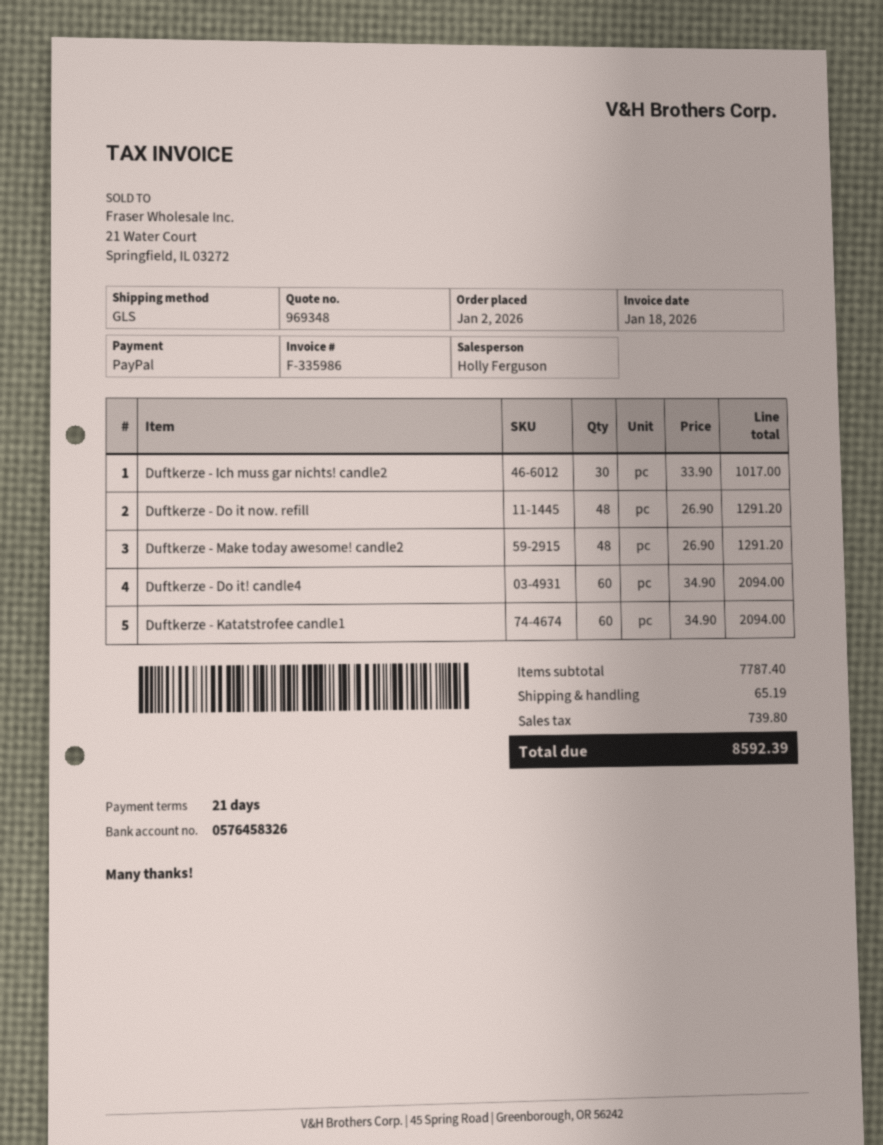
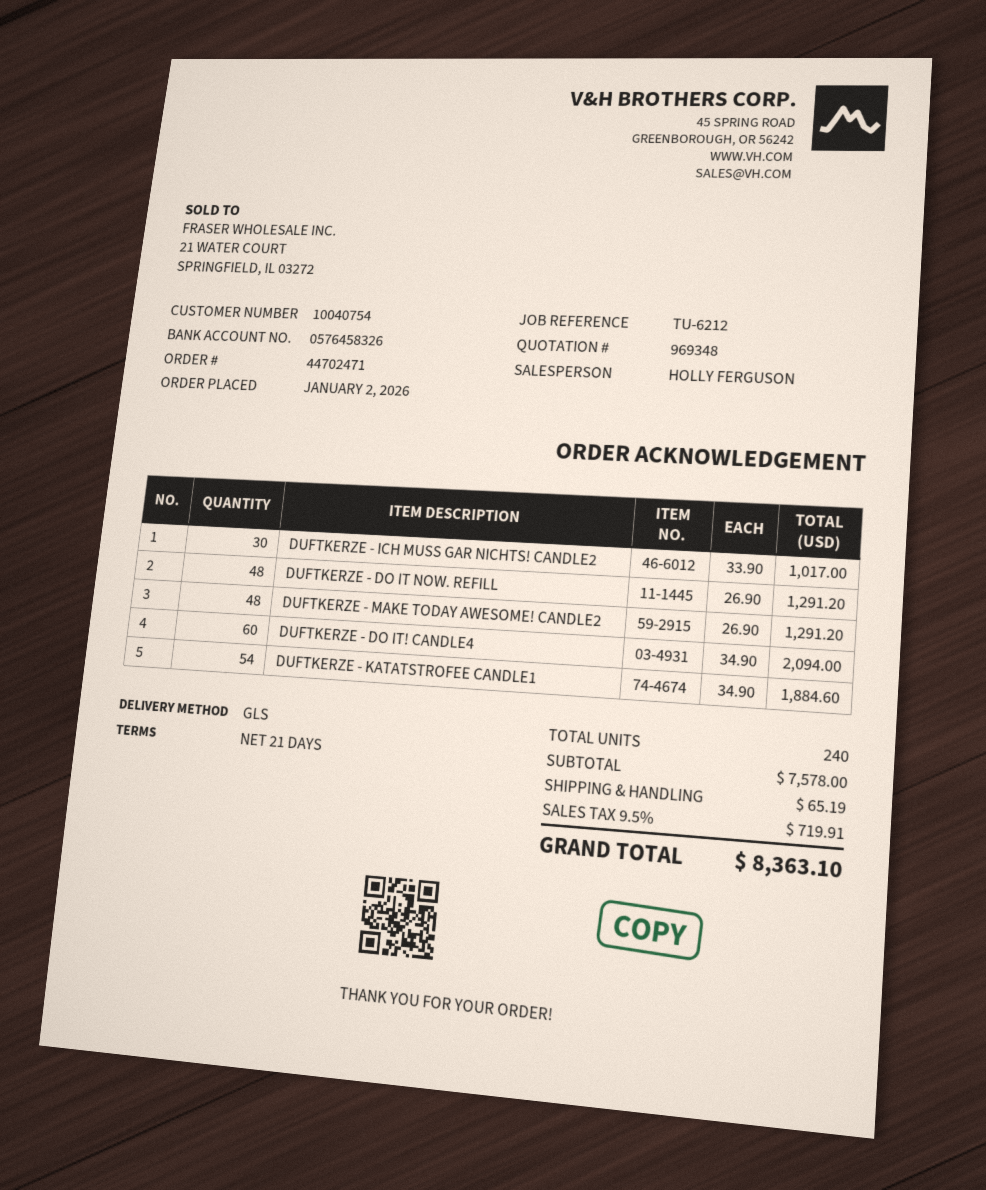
Duftkerze - Katatstrofee candle1: 60 x 34.90 = 2094.00 -> 54 x 34.90 = 1884.60
subtotal: 7787.40 -> 7578.00
tax: 739.80 -> 719.91
total: 8592.39 -> 8363.10

